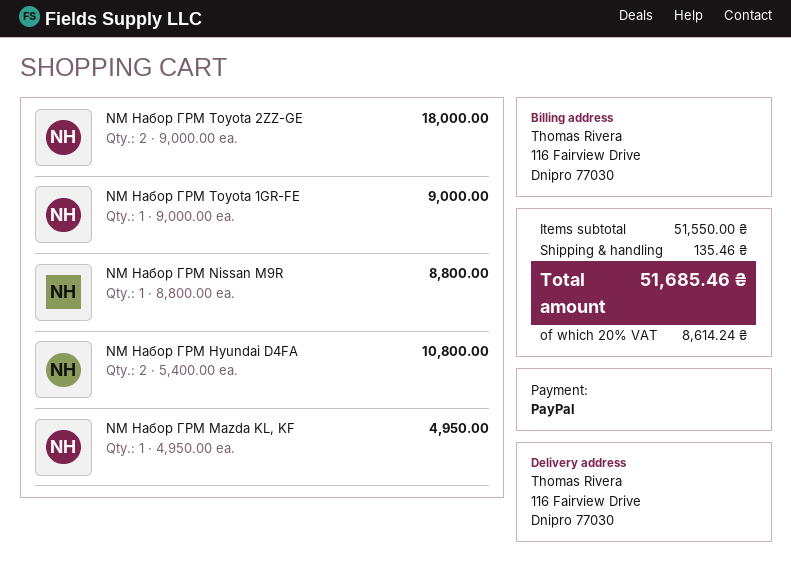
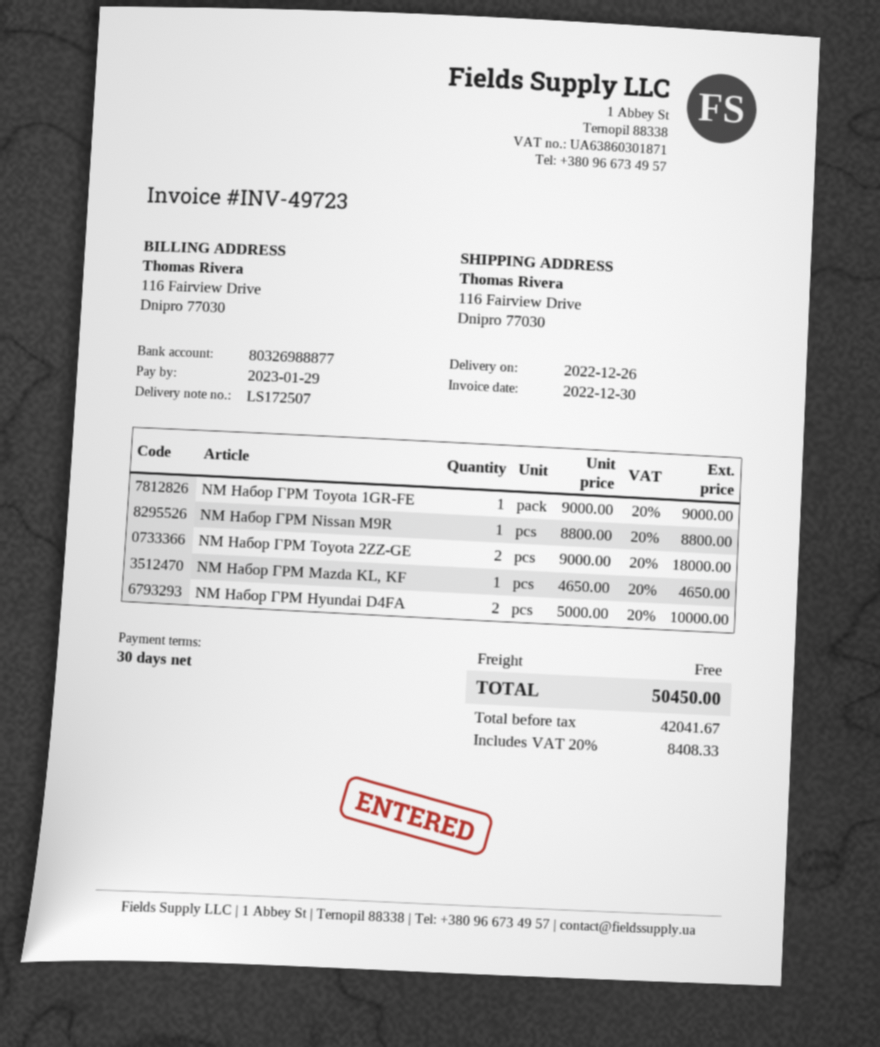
NM Набор ГРМ Hyundai D4FA: 2 x 5400.00 = 10800.00 -> 2 x 5000.00 = 10000.00
NM Набор ГРМ Mazda KL, KF: 1 x 4950.00 = 4950.00 -> 1 x 4650.00 = 4650.00
shipping: 135.46 -> 0.00
tax: 20% = 8614.24 -> 20% = 8408.33
total: 51685.46 -> 50450.00

